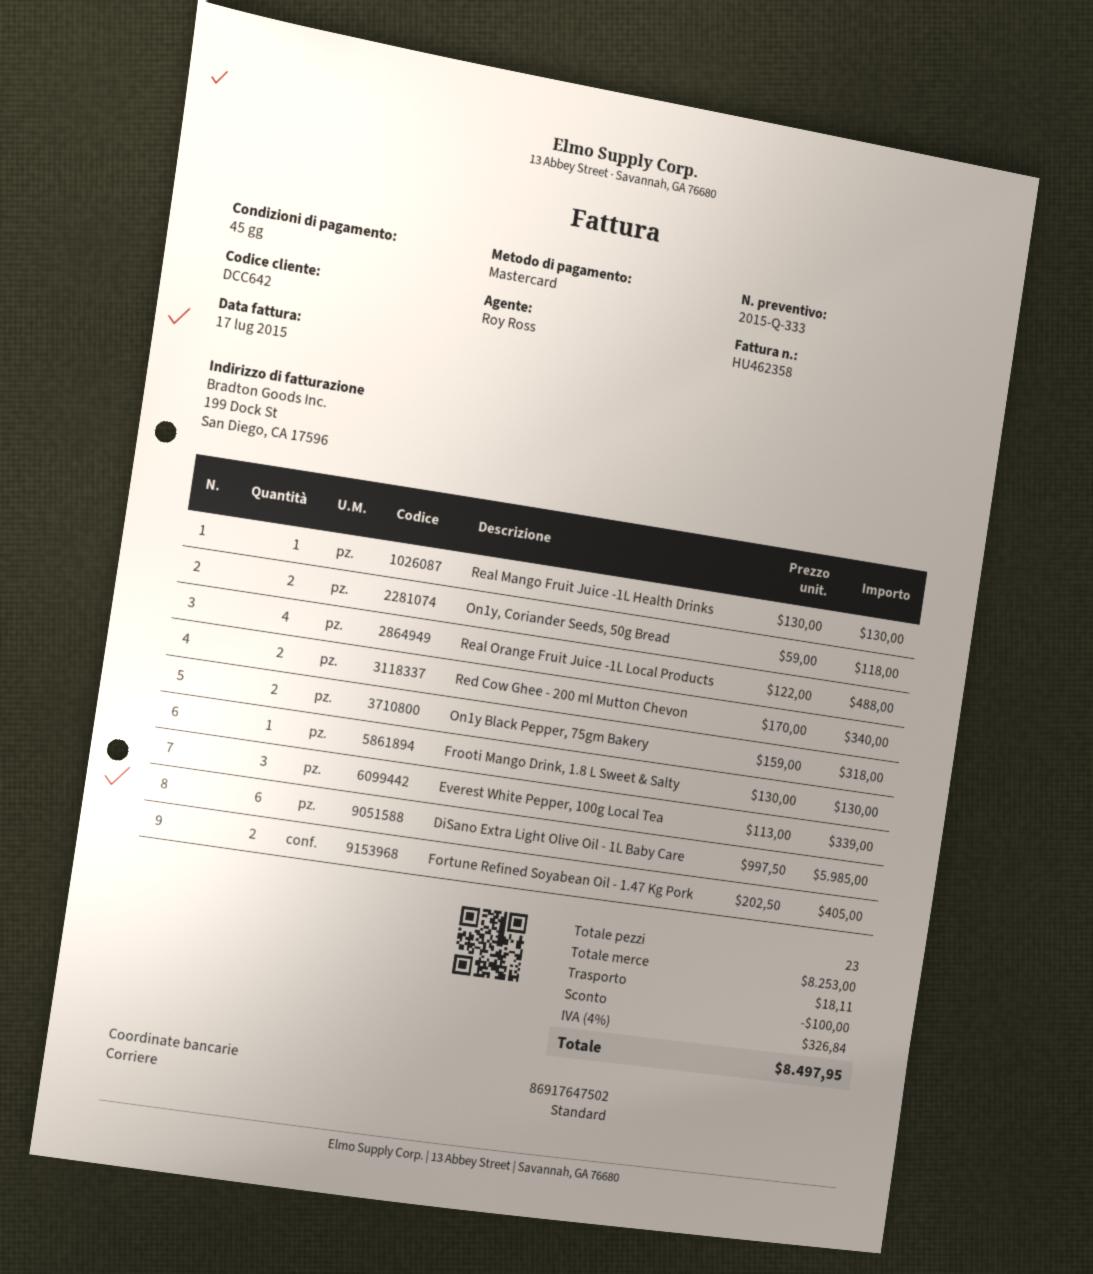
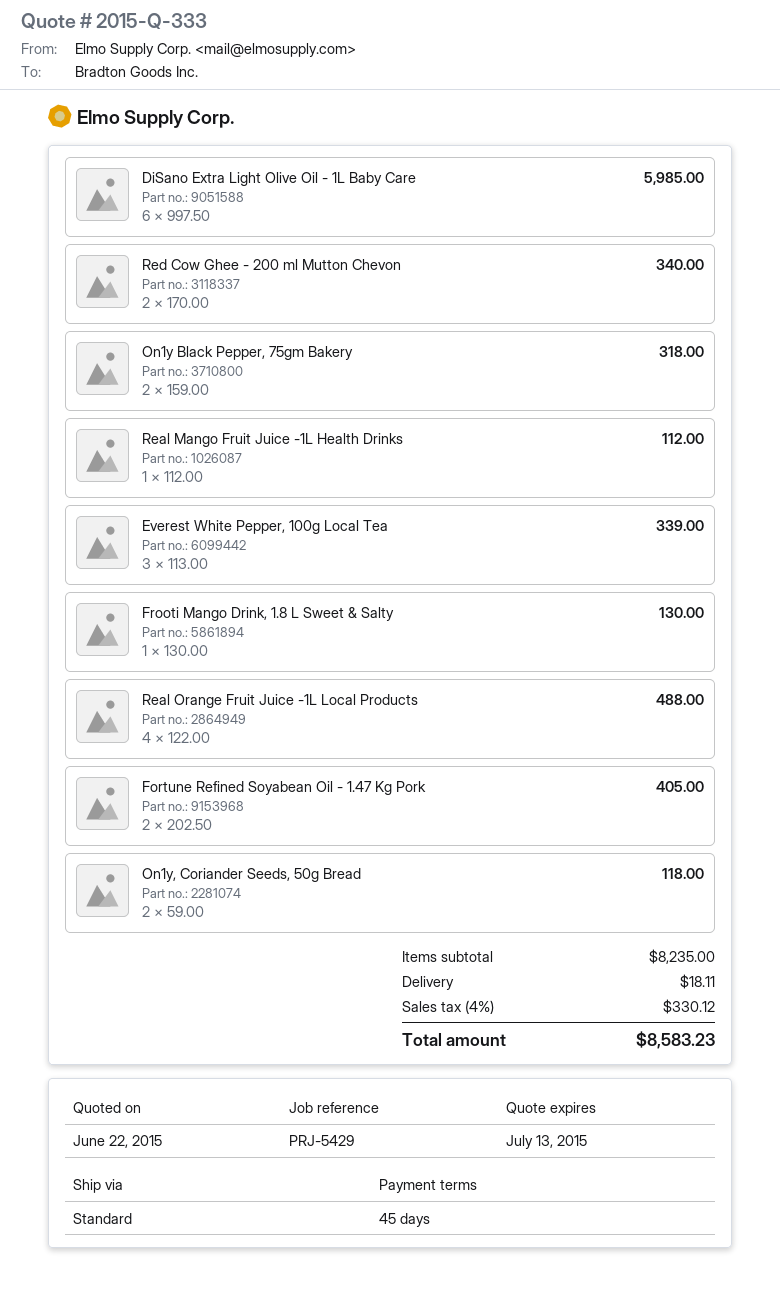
Real Mango Fruit Juice -1L Health Drinks: 1 x 130.00 = 130.00 -> 1 x 112.00 = 112.00
subtotal: 8253.00 -> 8235.00
discount: 100.00 -> none
tax: 4% = 326.84 -> 4% = 330.12
total: 8497.95 -> 8583.23

